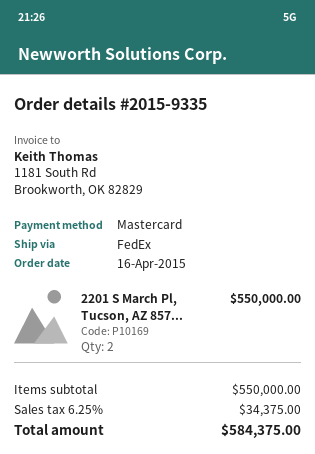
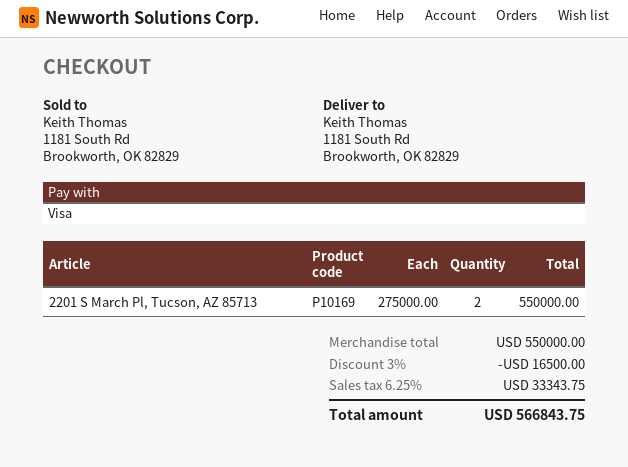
payment method: Mastercard -> Visa
discount: none -> 3% = 16500.00
tax: 6.25% = 34375.00 -> 6.25% = 33343.75
total: 584375.00 -> 566843.75

